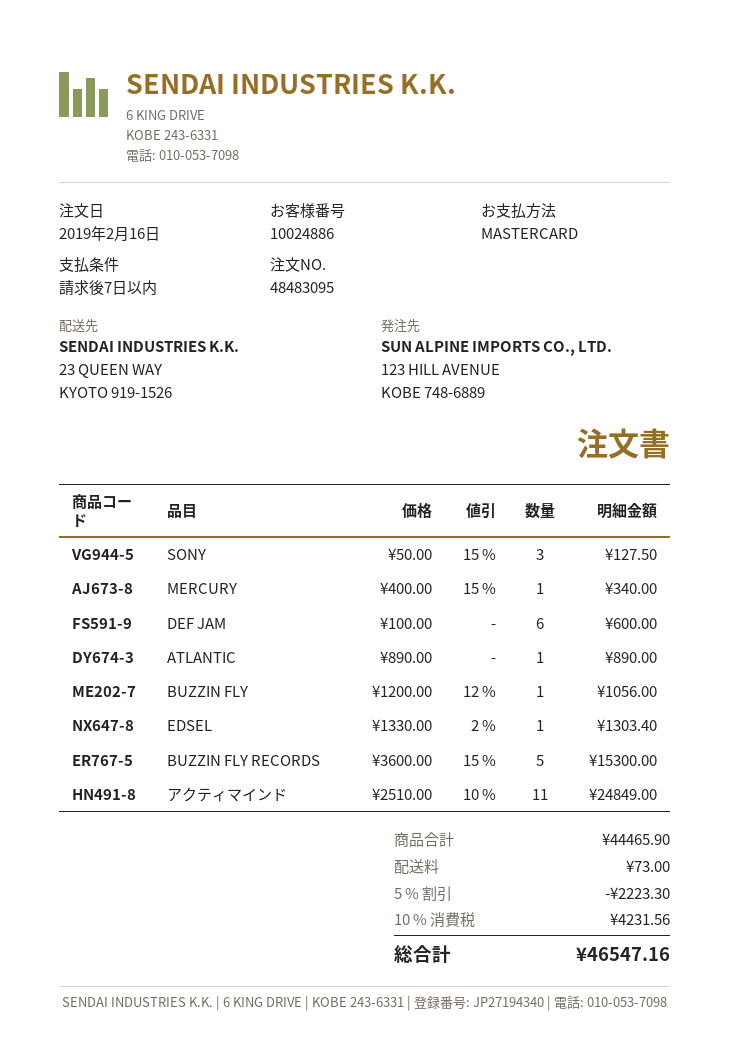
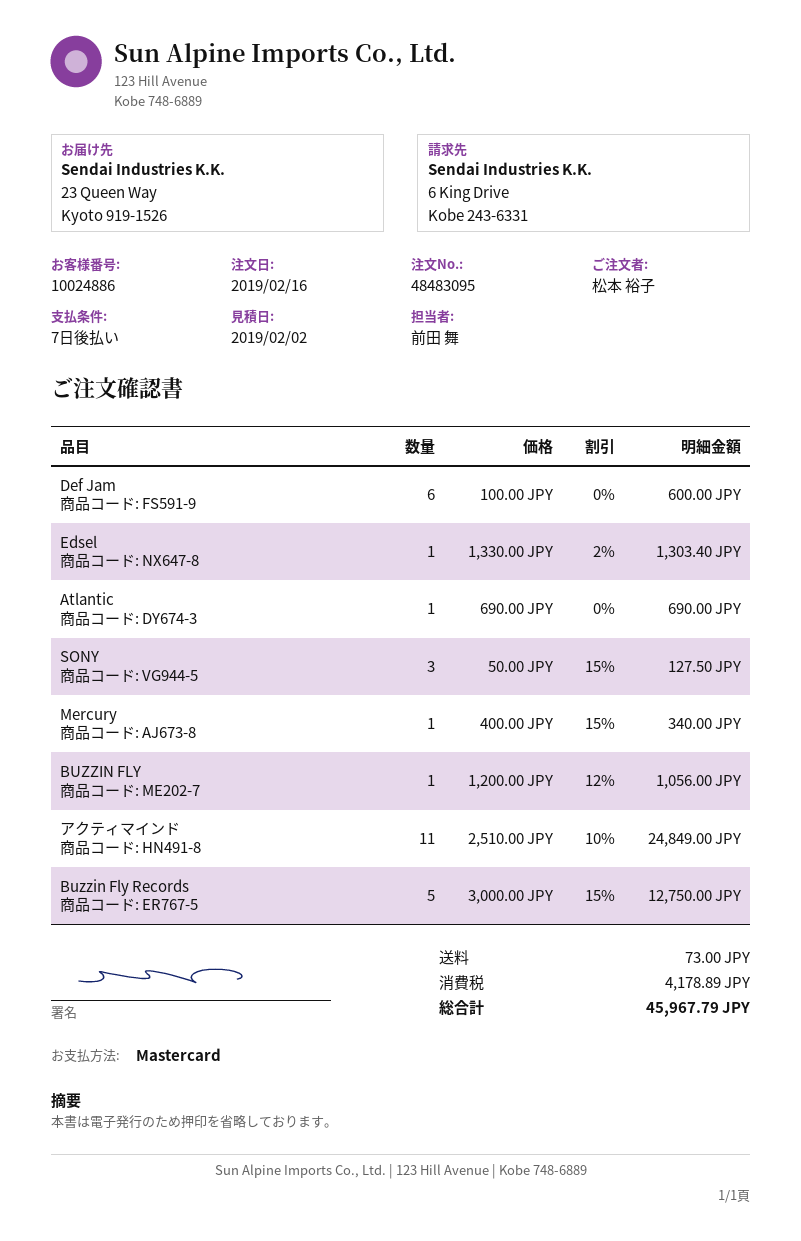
ATLANTIC: 1 x 890.00 = 890.00 -> 1 x 690.00 = 690.00
BUZZIN FLY RECORDS: 5 x 3600.00 - 15% = 15300.00 -> 5 x 3000.00 - 15% = 12750.00
discount: 5% = 2223.30 -> none
tax: 4231.56 -> 4178.89
total: 46547.16 -> 45967.79

